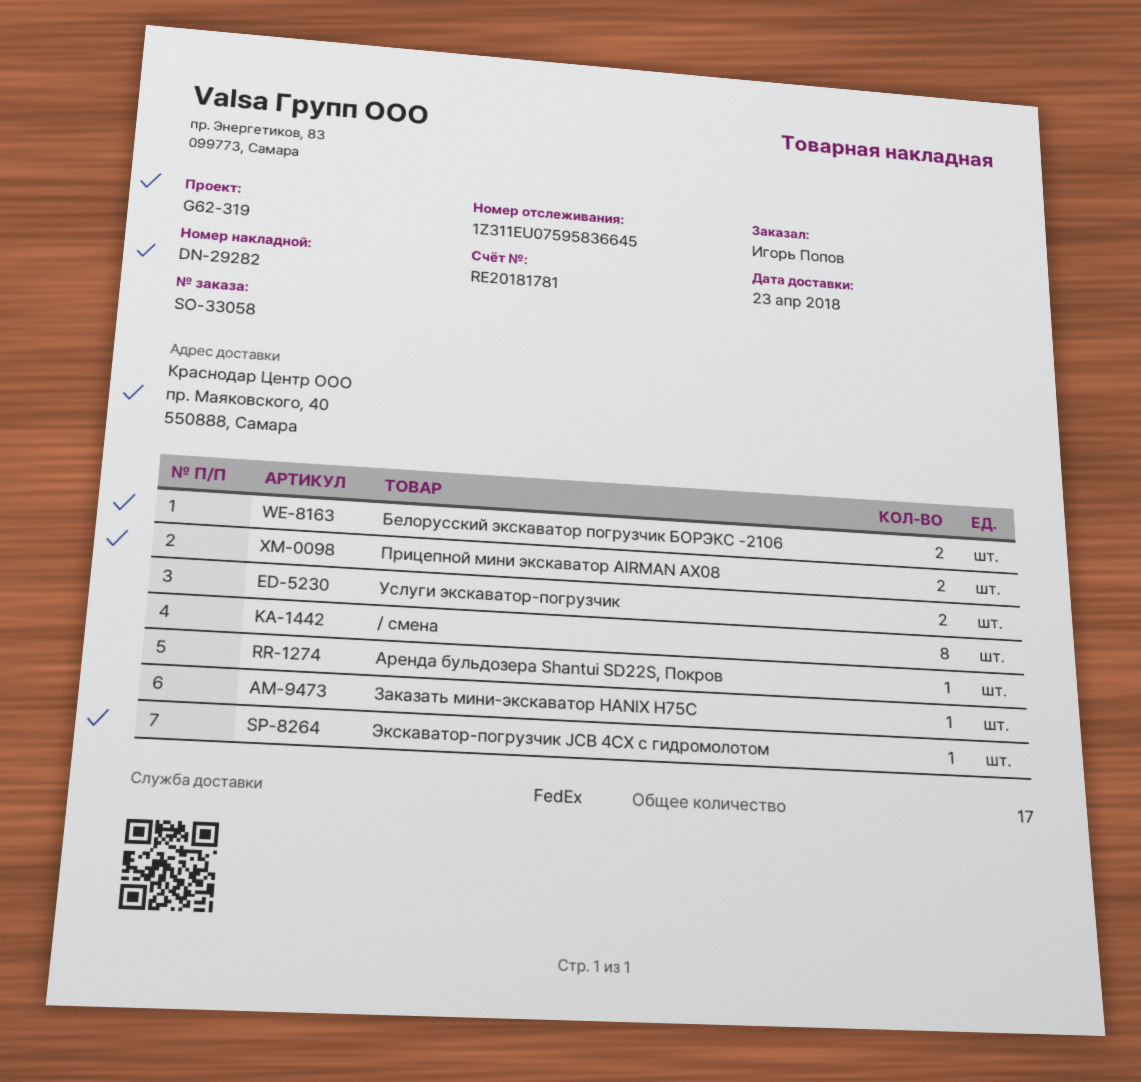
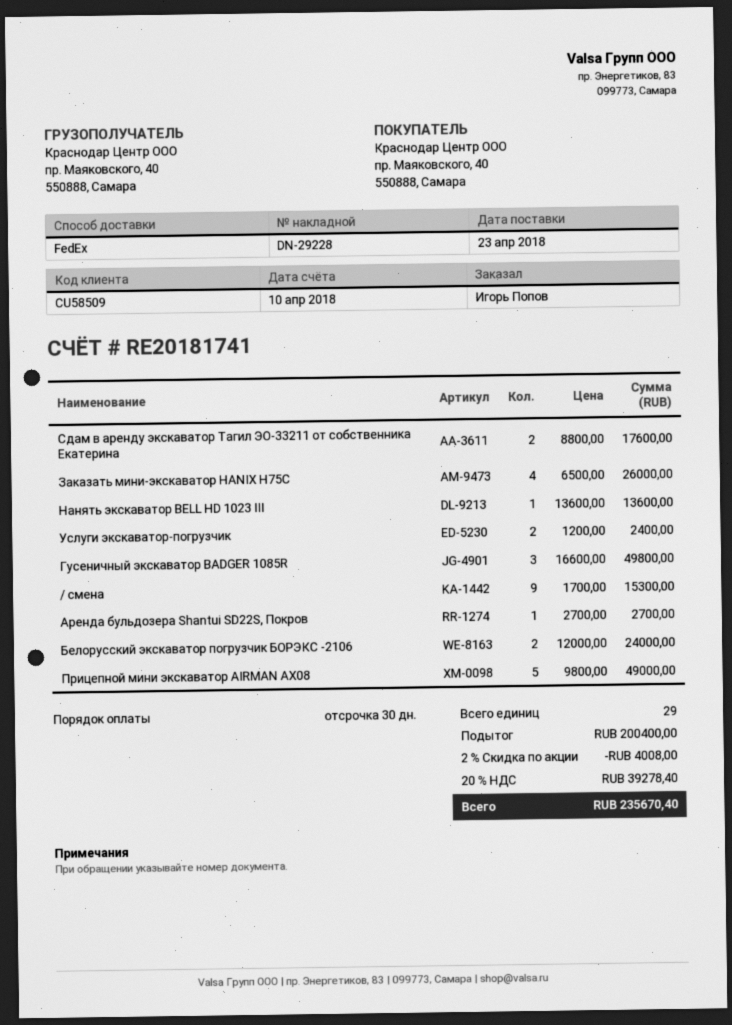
delivery note number: DN-29282 -> DN-29228
invoice number: RE20181781 -> RE20181741
Прицепной мини экскаватор AIRMAN AX08: 2 -> 5
/ смена: 8 -> 9
Заказать мини-экскаватор HANIX H75C: 1 -> 4
Экскаватор-погрузчик JCB 4CX с гидромолотом: 1 -> none
Сдам в аренду экскаватор Тагил ЭО-33211 от собственника Екатерина: none -> 2
Нанять экскаватор BELL HD 1023 III: none -> 1
Гусеничный экскаватор BADGER 1085R: none -> 3
total quantity: 17 -> 29

